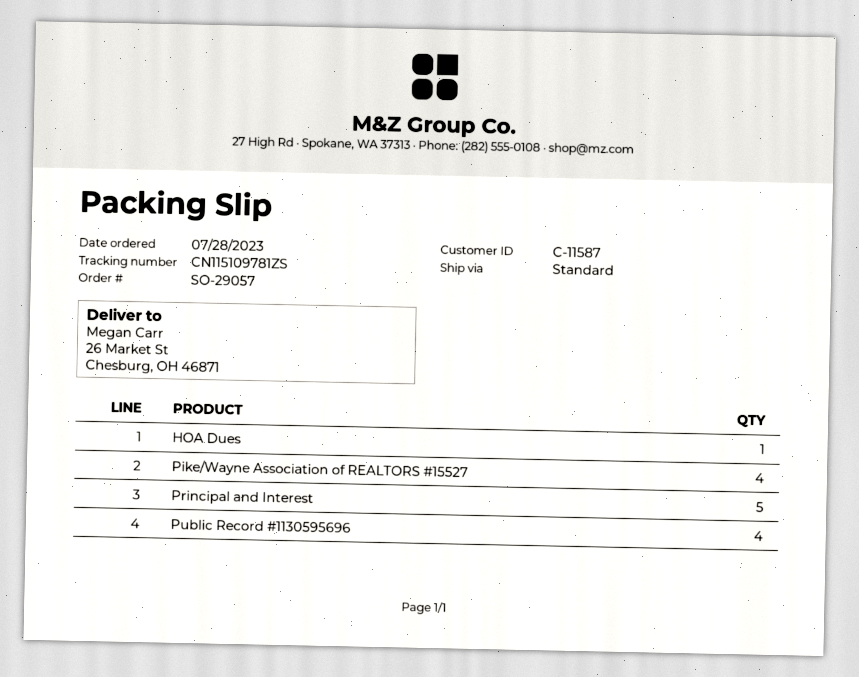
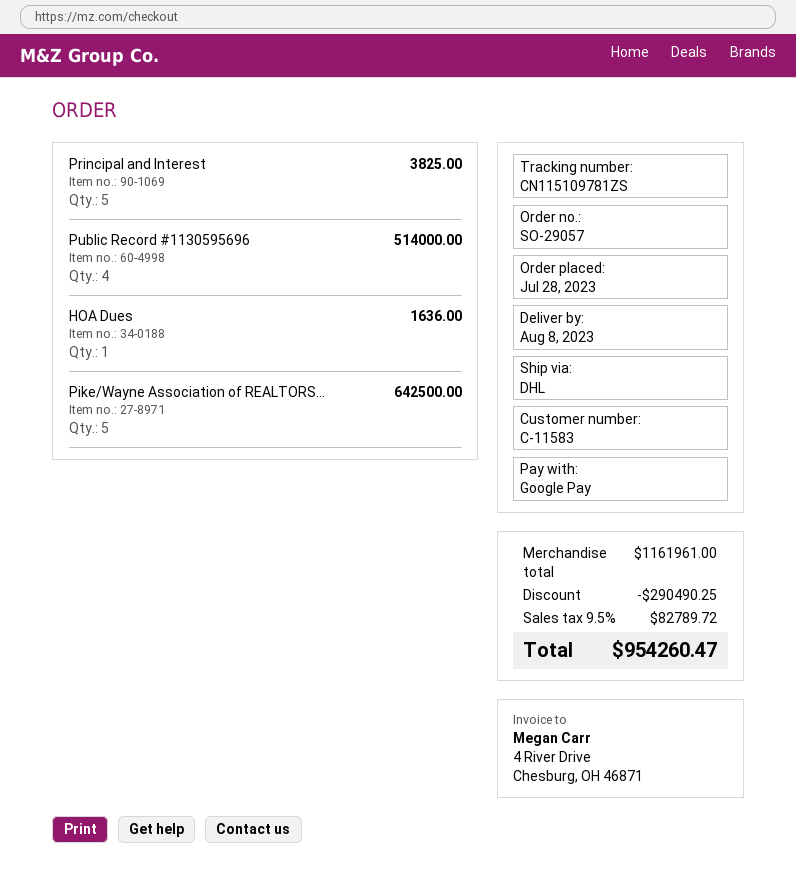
customer number: C-11587 -> C-11583
shipping method: standard -> DHL
Pike/Wayne Association of REALTORS #15527: 4 -> 5

